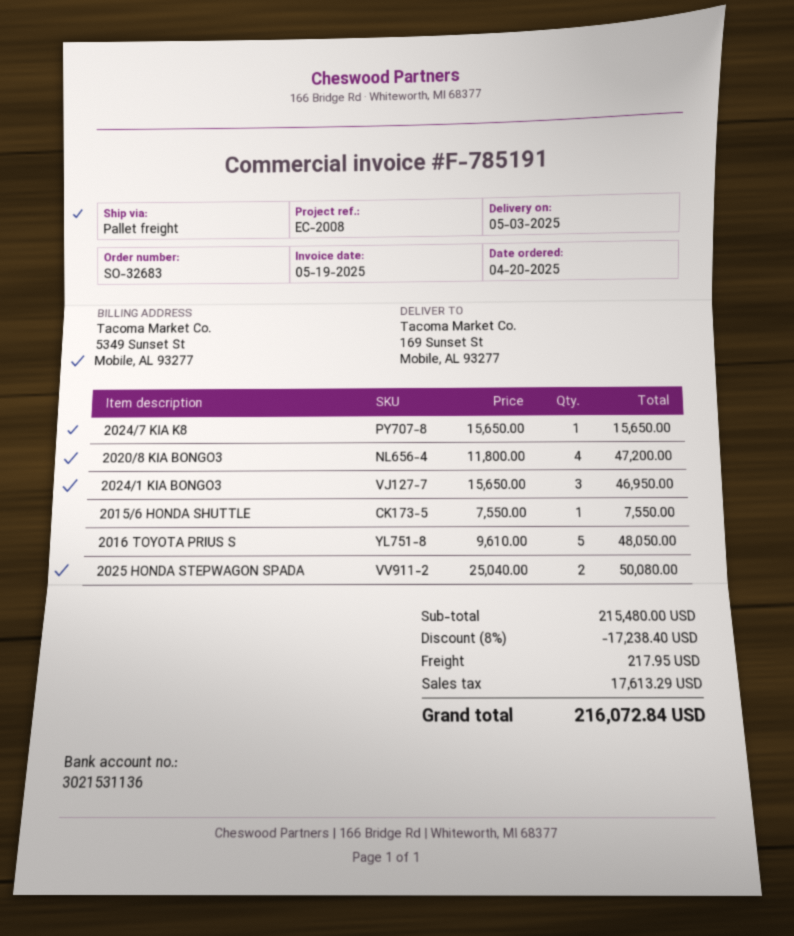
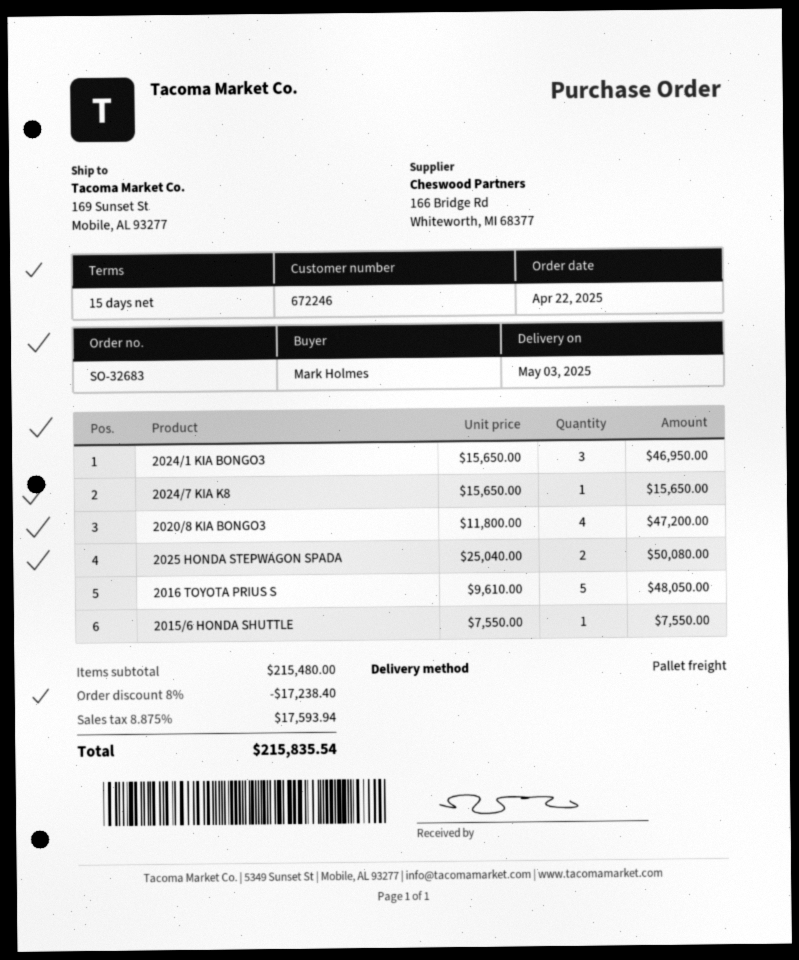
order date: 2025-04-20 -> 2025-04-22
shipping: 217.95 -> none
tax: 17613.29 -> 17593.94
total: 216072.84 -> 215835.54

